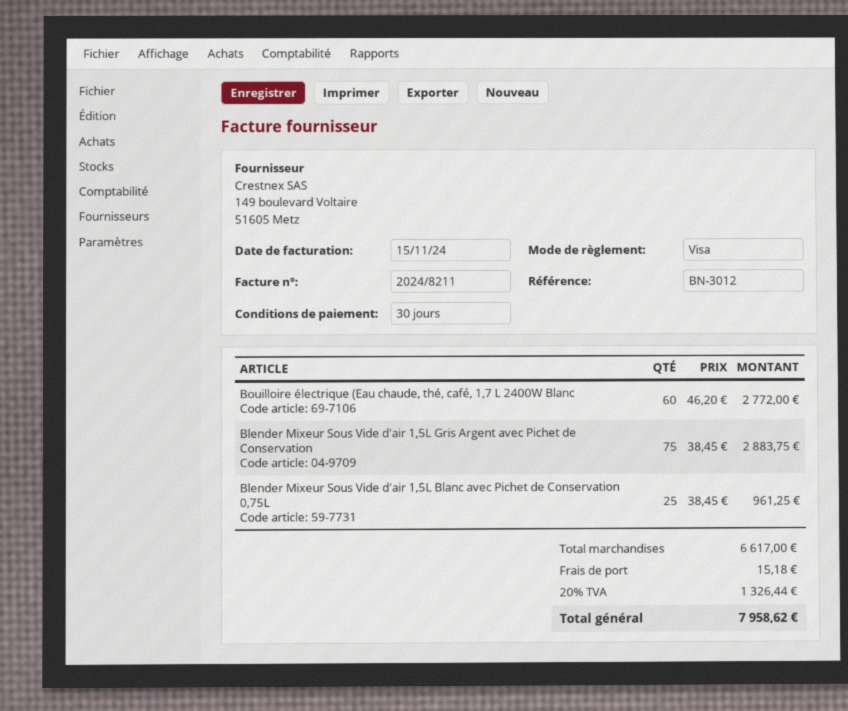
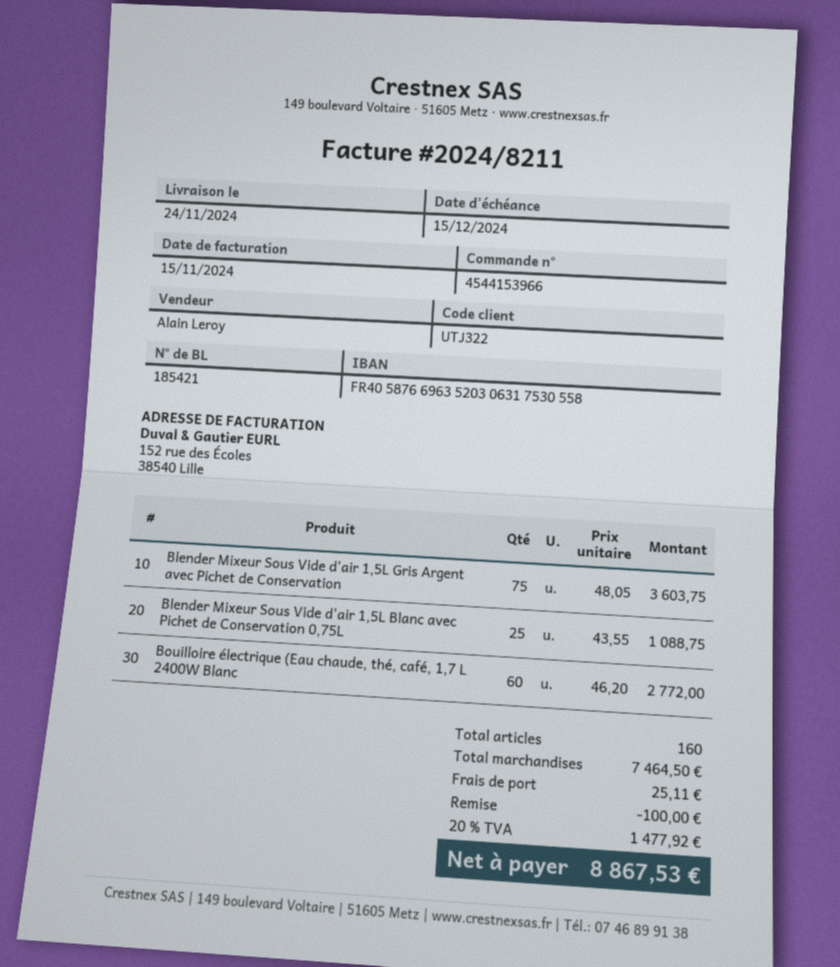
Blender Mixeur Sous Vide d'air 1,5L Gris Argent avec Pichet de Conservation: 75 x 38.45 = 2883.75 -> 75 x 48.05 = 3603.75
Blender Mixeur Sous Vide d'air 1,5L Blanc avec Pichet de Conservation 0,75L: 25 x 38.45 = 961.25 -> 25 x 43.55 = 1088.75
subtotal: 6617.00 -> 7464.50
discount: none -> 100.00
shipping: 15.18 -> 25.11
tax: 20% = 1326.44 -> 20% = 1477.92
total: 7958.62 -> 8867.53

